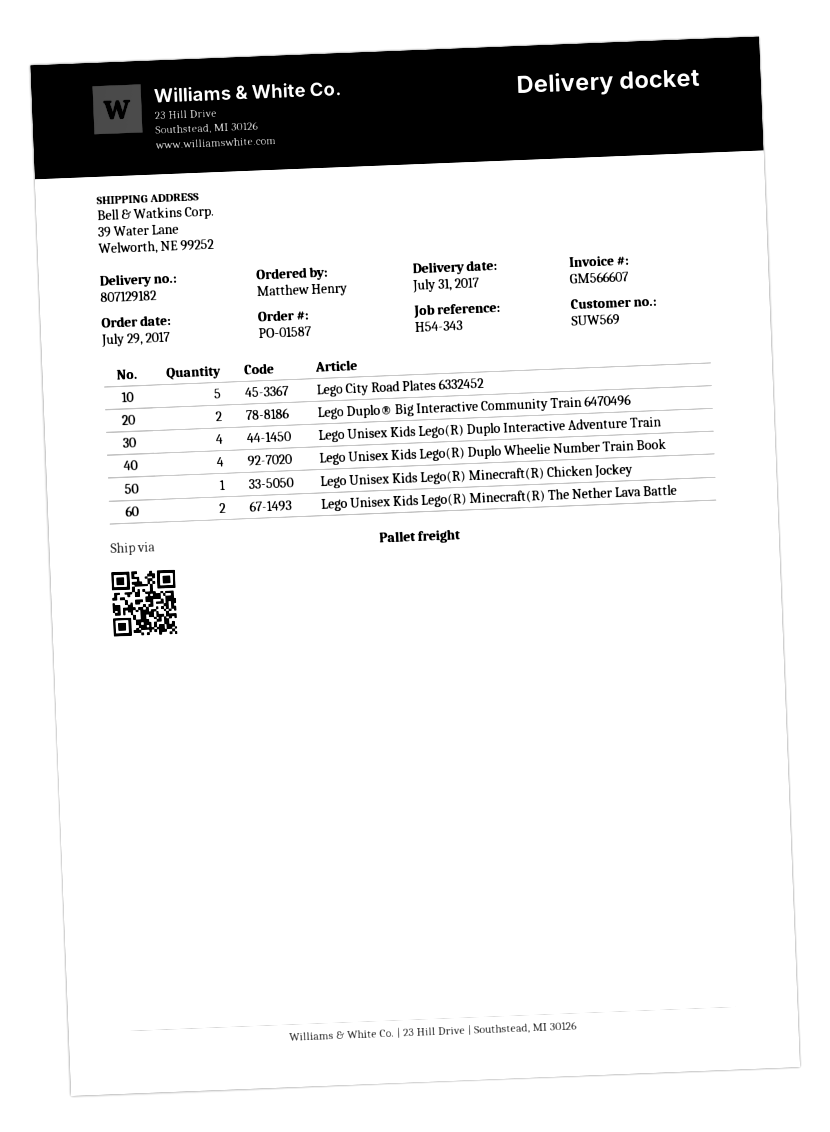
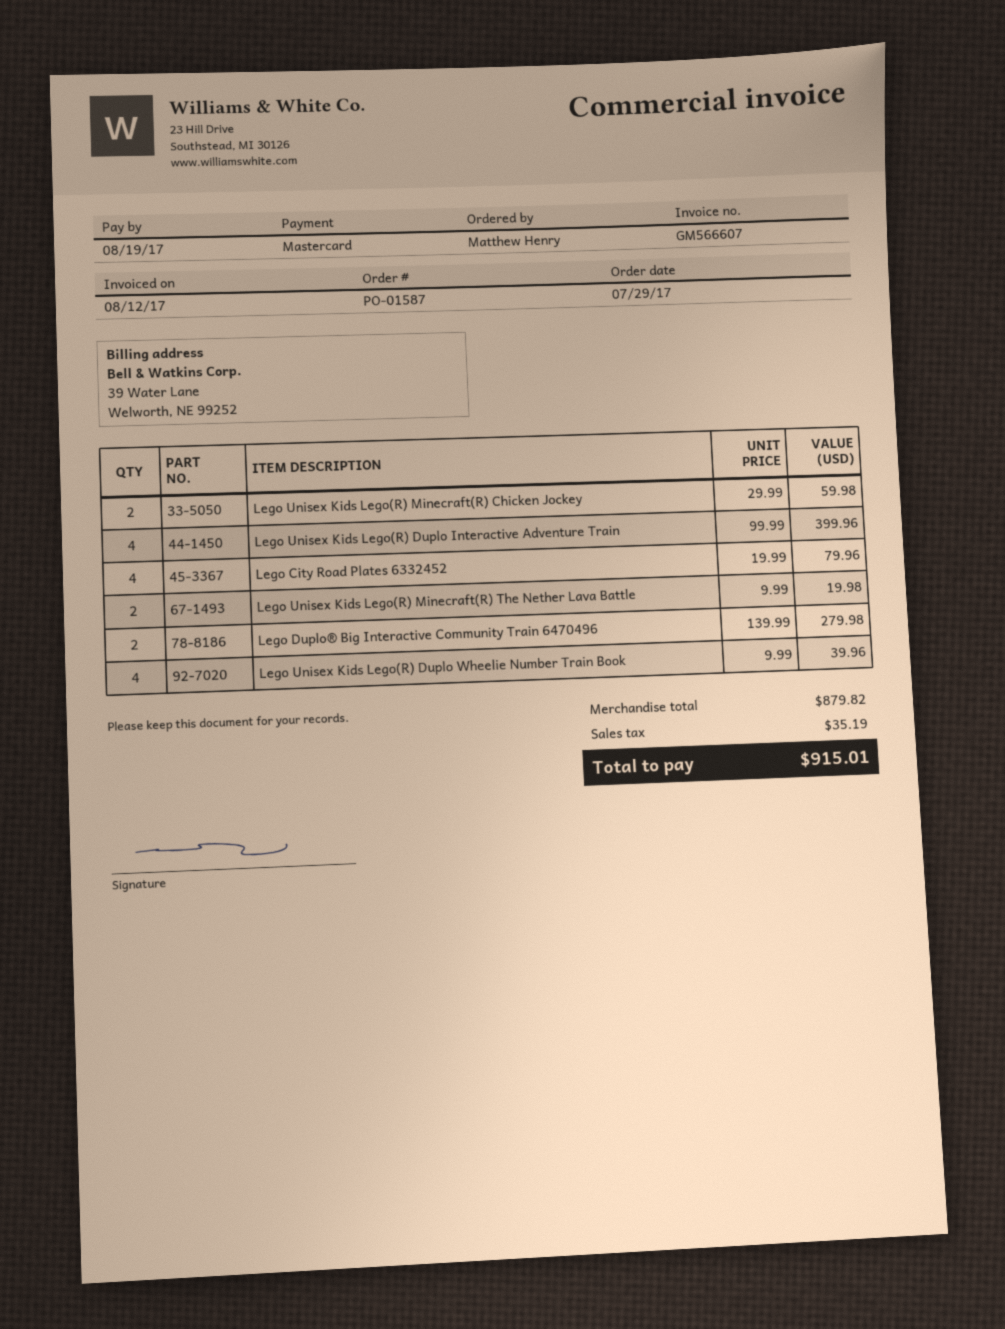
Lego City Road Plates 6332452: 5 -> 4
Lego Unisex Kids Lego(R) Minecraft(R) Chicken Jockey: 1 -> 2

